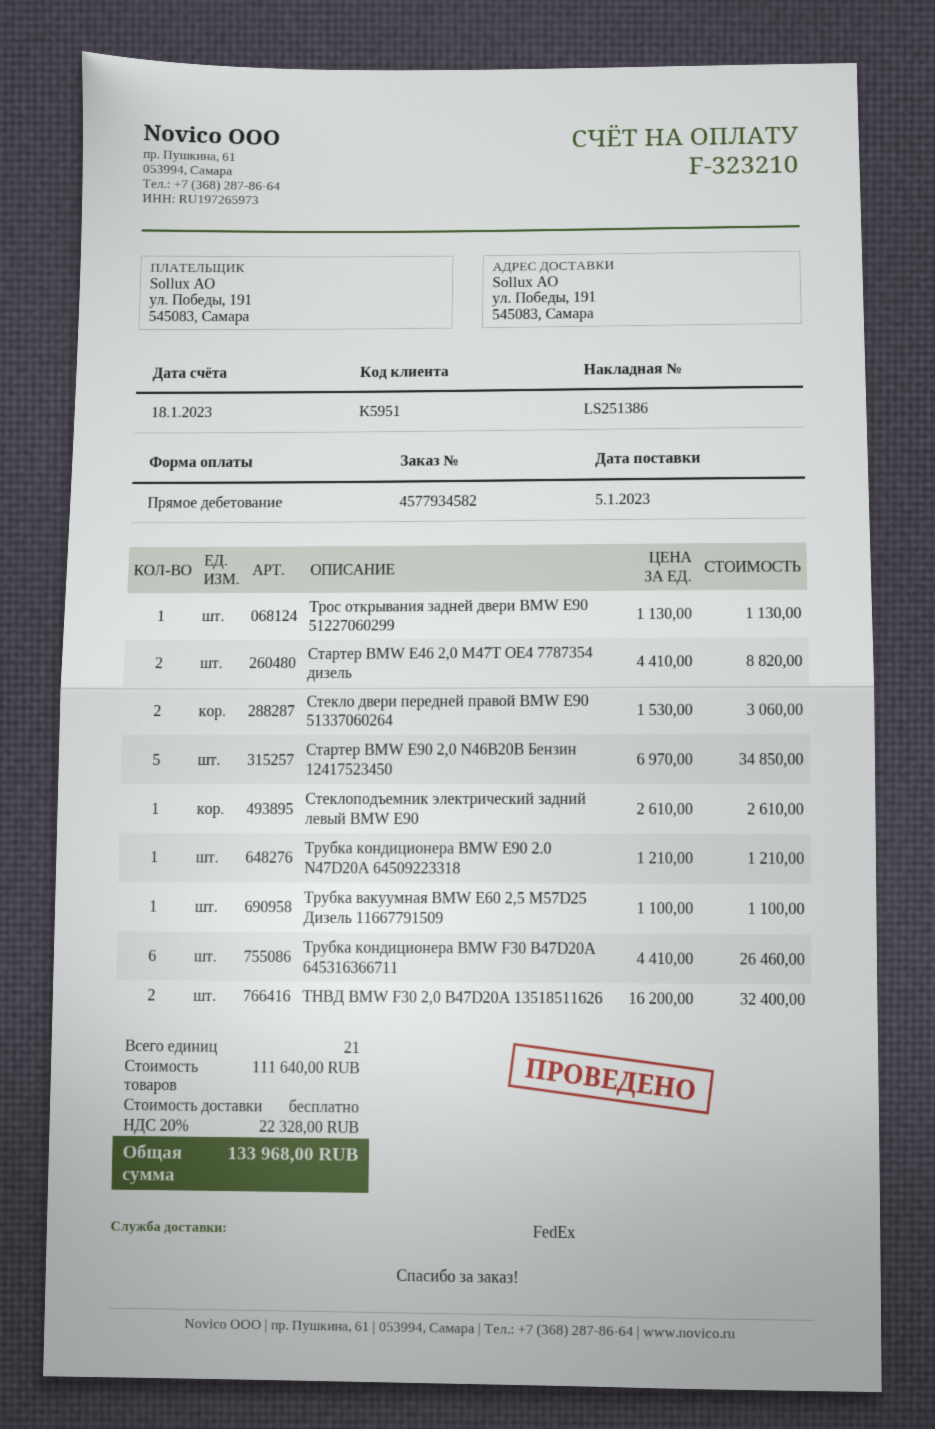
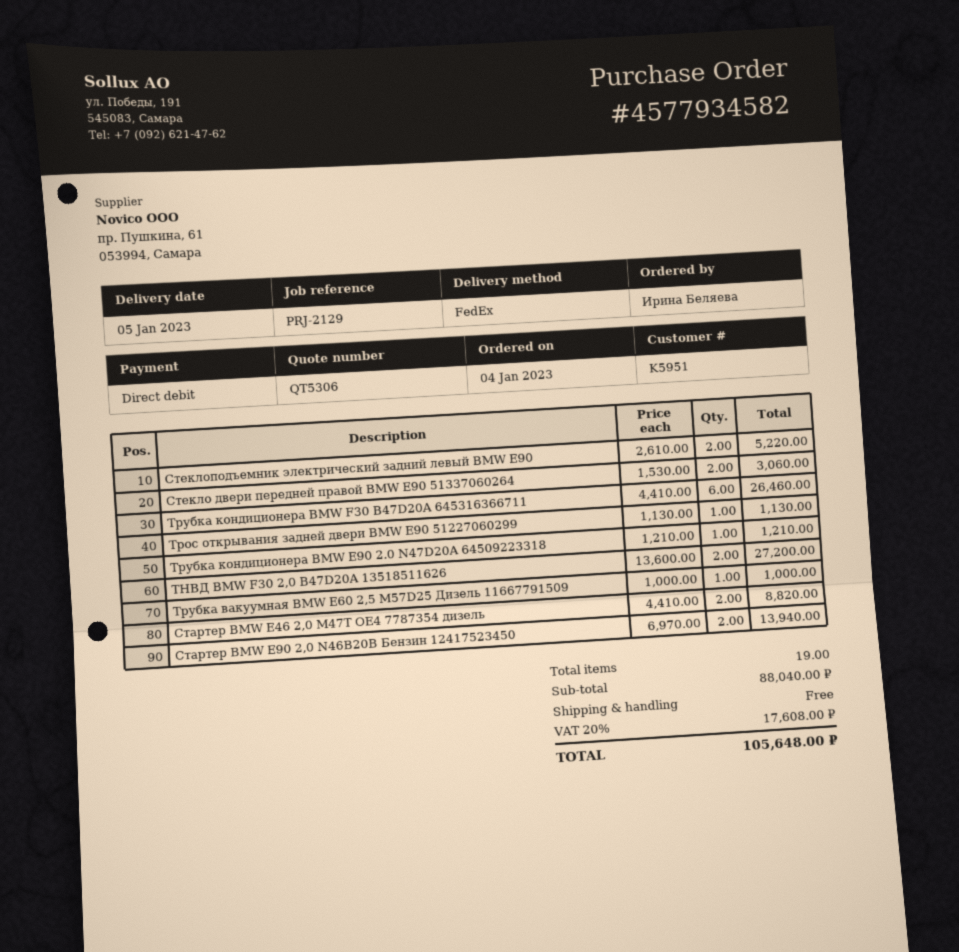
Стартер BMW E90 2,0 N46B20B Бензин 12417523450: 5 x 6970.00 = 34850.00 -> 2 x 6970.00 = 13940.00
Стеклоподъемник электрический задний левый BMW E90: 1 x 2610.00 = 2610.00 -> 2 x 2610.00 = 5220.00
Трубка вакуумная BMW E60 2,5 M57D25 Дизель 11667791509: 1 x 1100.00 = 1100.00 -> 1 x 1000.00 = 1000.00
ТНВД BMW F30 2,0 B47D20A 13518511626: 2 x 16200.00 = 32400.00 -> 2 x 13600.00 = 27200.00
total quantity: 21 -> 19
subtotal: 111640.00 -> 88040.00
tax: 20% = 22328.00 -> 20% = 17608.00
total: 133968.00 -> 105648.00

